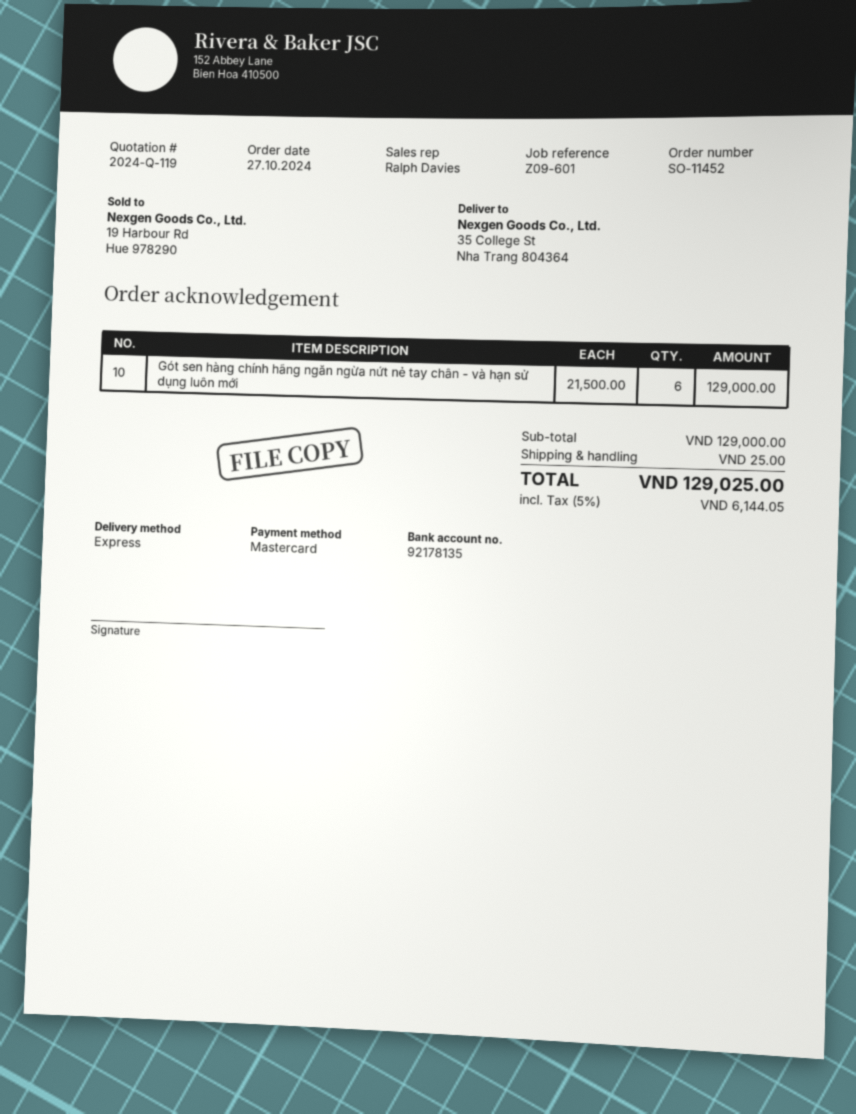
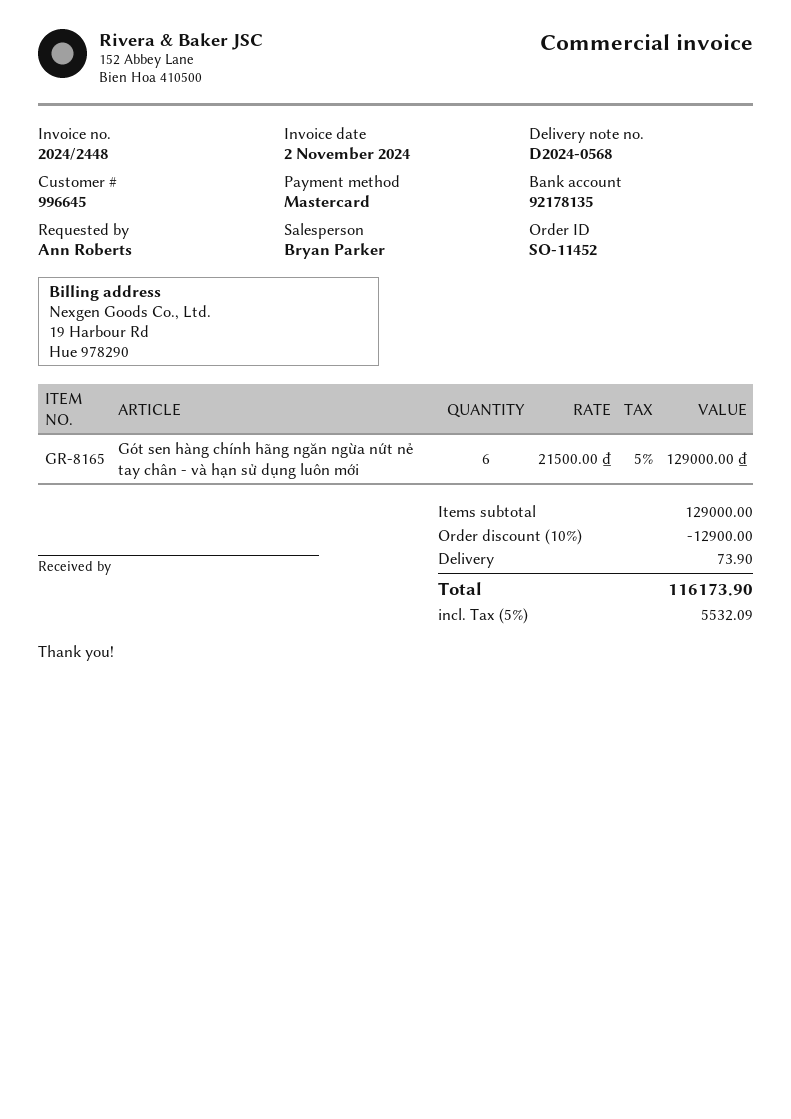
sales rep: Ralph Davies -> Bryan Parker
discount: none -> 10% = 12900.00
shipping: 25.00 -> 73.90
tax: 5% = 6144.05 -> 5% = 5532.09
total: 129025.00 -> 116173.90

